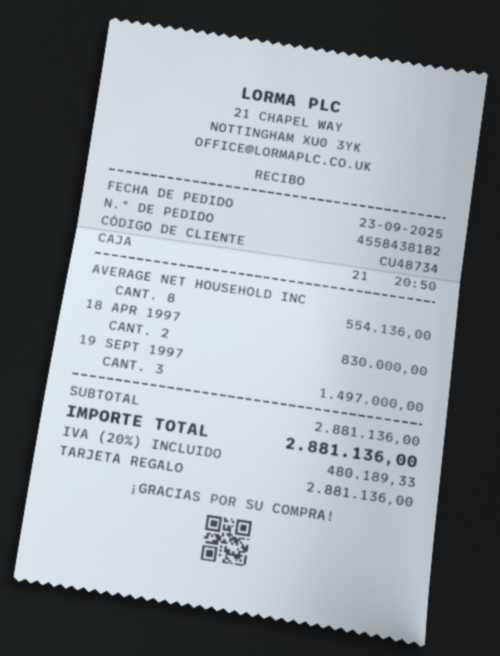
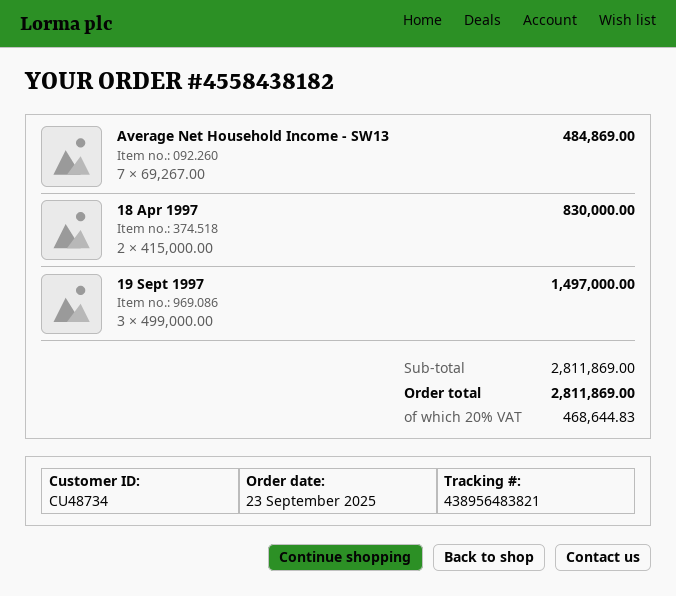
AVERAGE NET HOUSEHOLD INC: 8 for 554136.00 -> 7 for 484869.00
subtotal: 2881136.00 -> 2811869.00
tax: 20% = 480189.33 -> 20% = 468644.83
total: 2881136.00 -> 2811869.00

